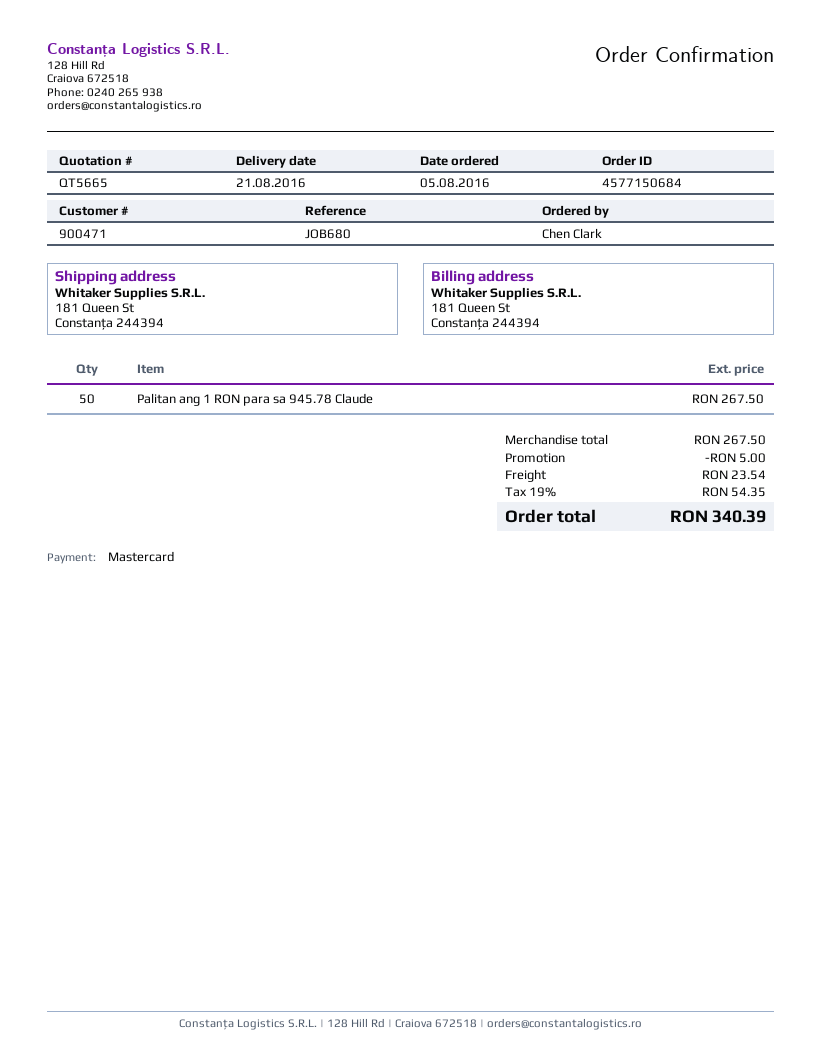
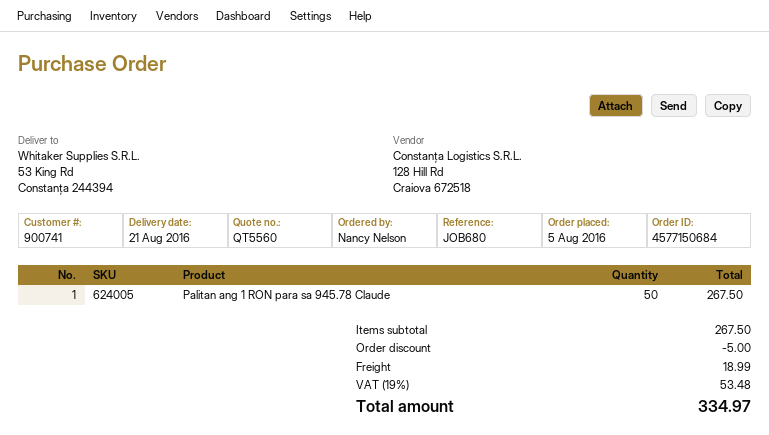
quote number: QT5665 -> QT5560
customer number: 900471 -> 900741
ordered by: Chen Clark -> Nancy Nelson
ship to: 181 Queen St, Constanța 244394 -> 53 King Rd, Constanța 244394
shipping: 23.54 -> 18.99
tax: 19% = 54.35 -> 19% = 53.48
total: 340.39 -> 334.97

